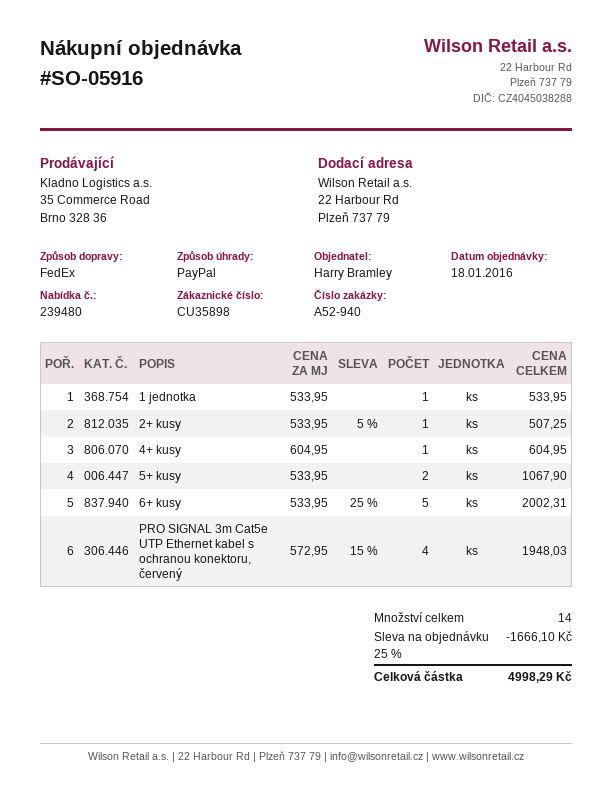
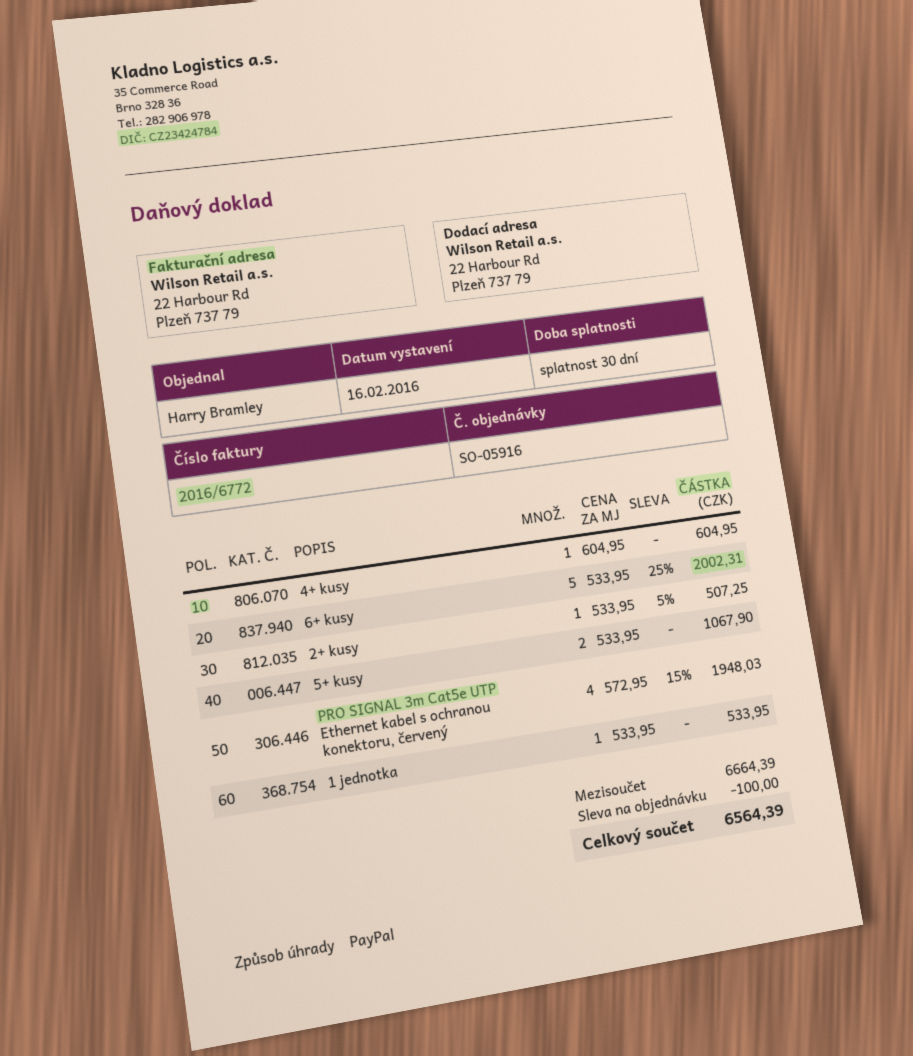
discount: 1666.10 -> 100.00
total: 4998.29 -> 6564.39

